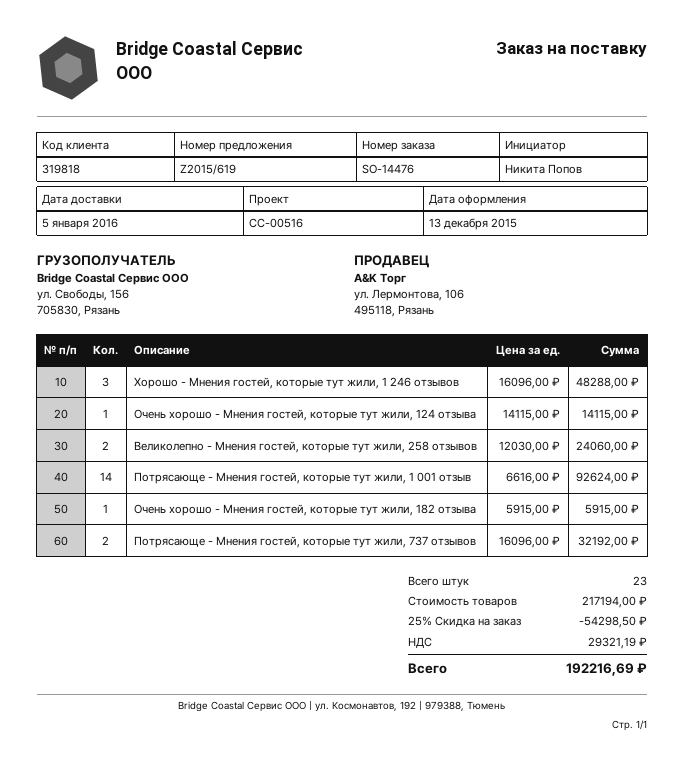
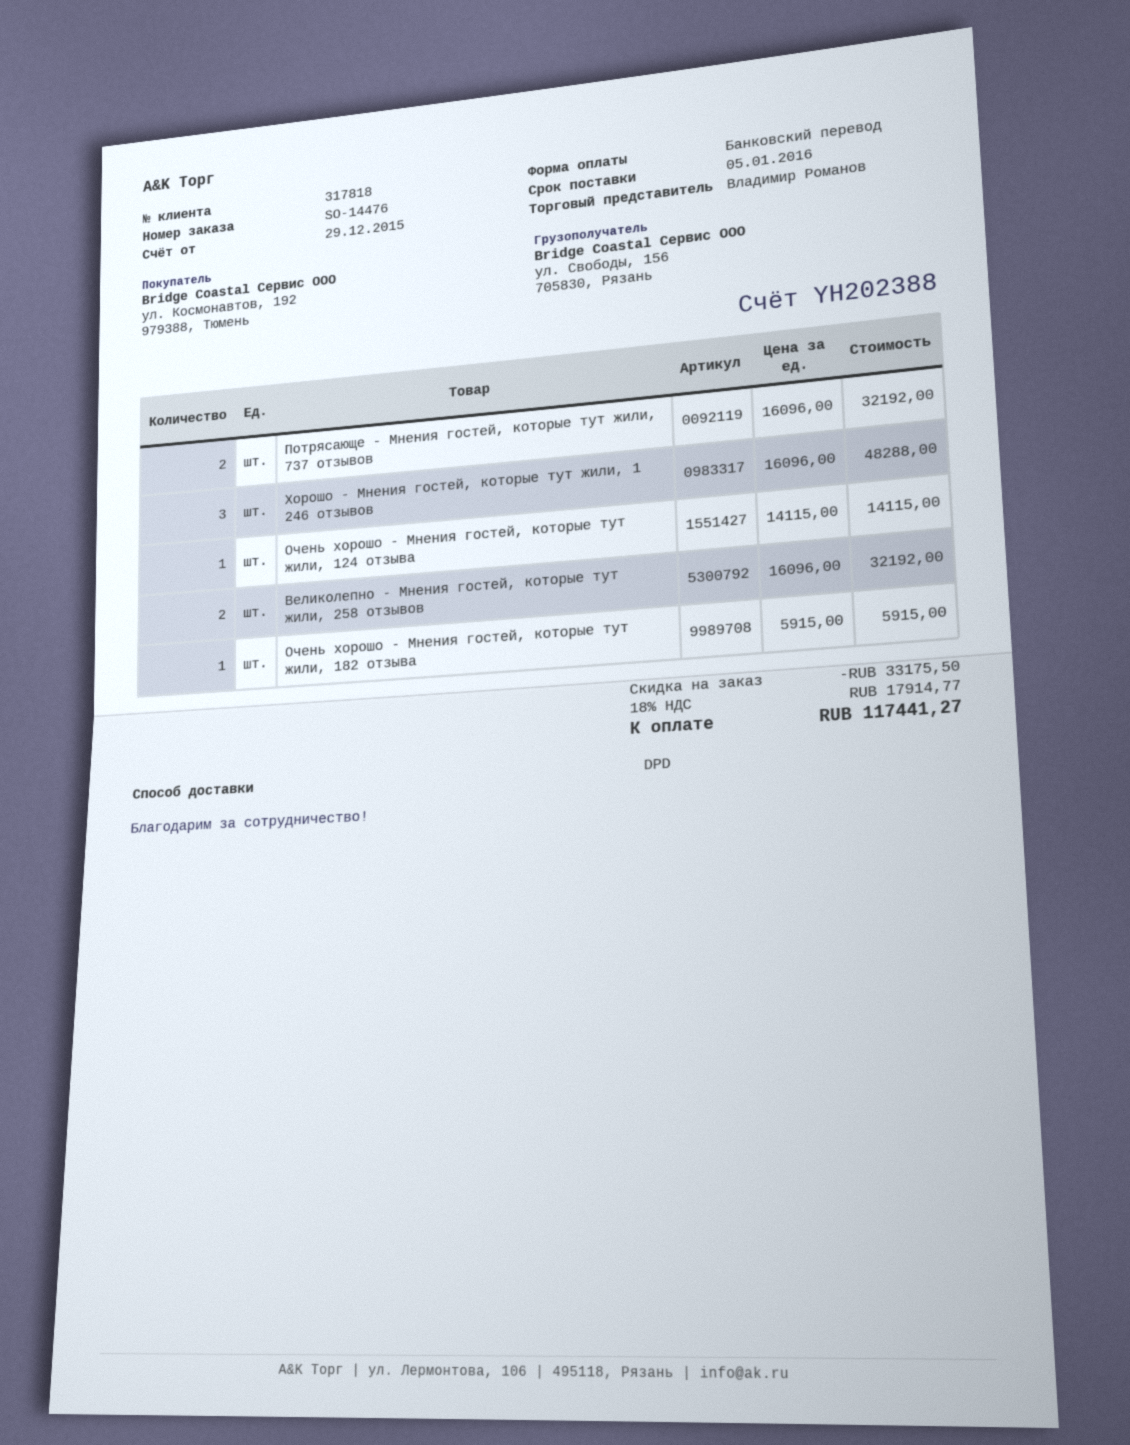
customer number: 319818 -> 317818
Великолепно - Мнения гостей, которые тут жили, 258 отзывов: 2 x 12030.00 = 24060.00 -> 2 x 16096.00 = 32192.00
Потрясающе - Мнения гостей, которые тут жили, 1 001 отзыв: 14 x 6616.00 = 92624.00 -> none
discount: 54298.50 -> 33175.50
tax: 29321.19 -> 17914.77
total: 192216.69 -> 117441.27

